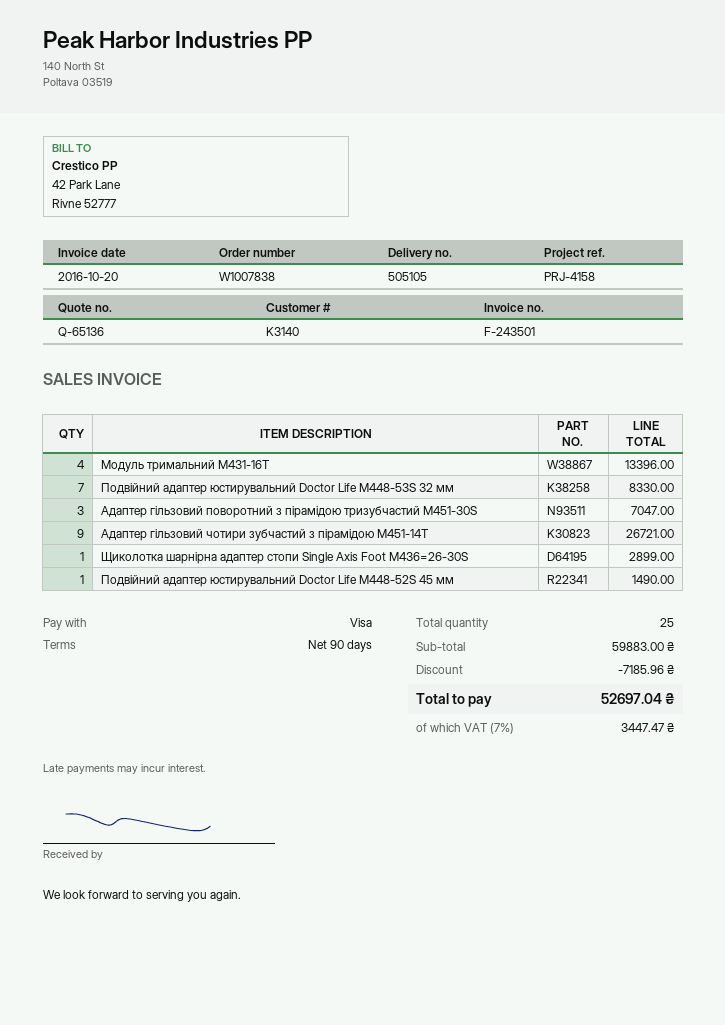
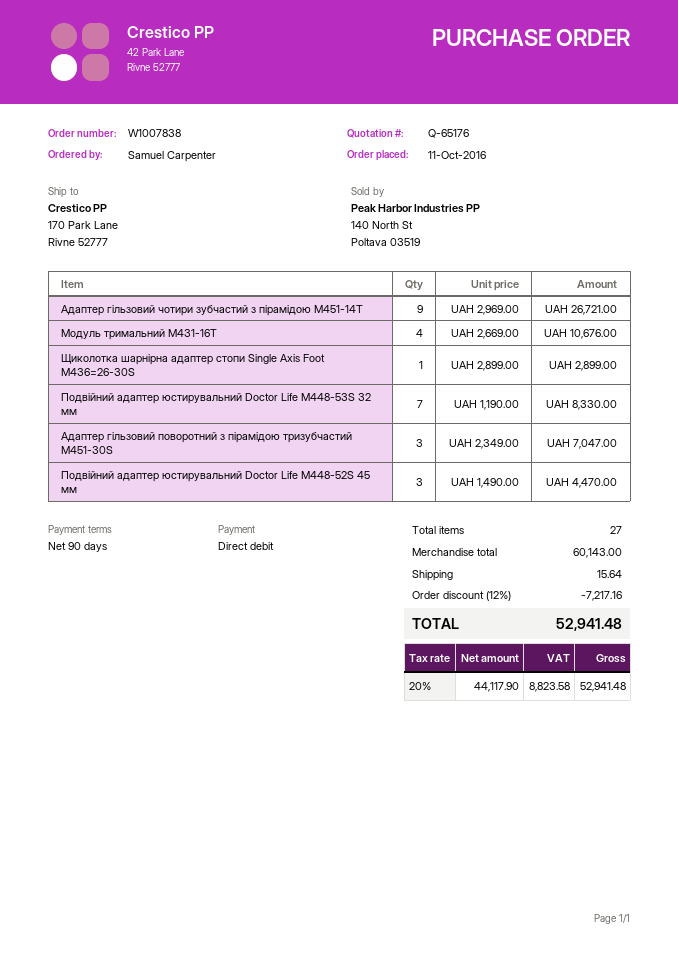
quote number: Q-65136 -> Q-65176
payment method: Visa -> direct debit
Модуль тримальний М431-16T: 4 for 13396.00 -> 4 for 10676.00
Подвійний адаптер юстирувальний Doctor Life М448-52S 45 мм: 1 for 1490.00 -> 3 for 4470.00
total quantity: 25 -> 27
subtotal: 59883.00 -> 60143.00
discount: 7185.96 -> 7217.16
shipping: none -> 15.64
tax: 7% = 3447.47 -> 20% = 8823.58
total: 52697.04 -> 52941.48

